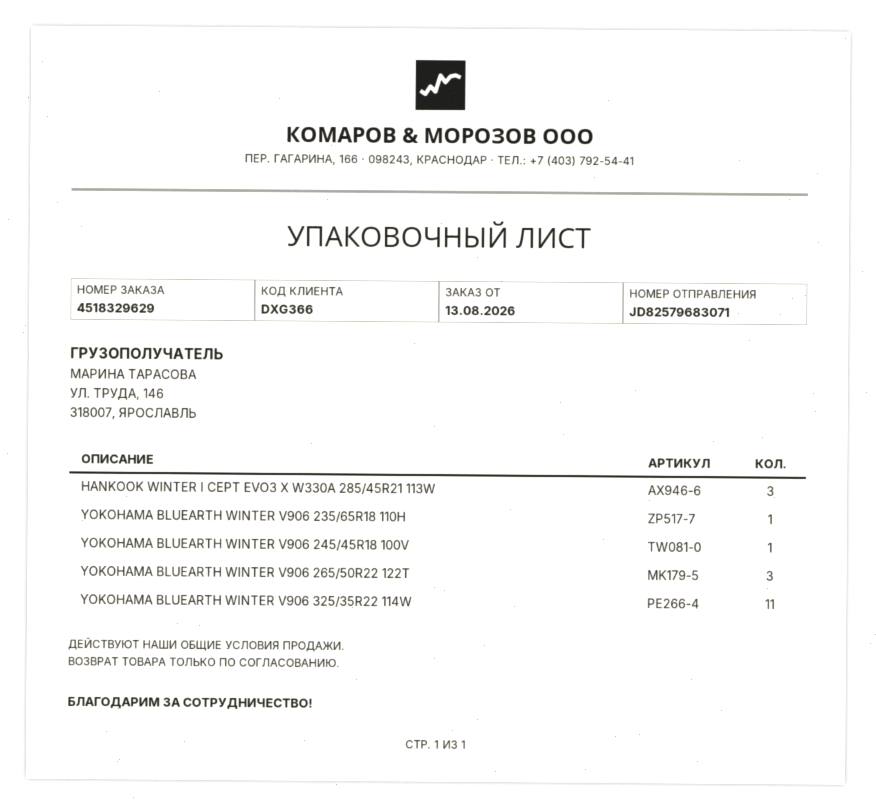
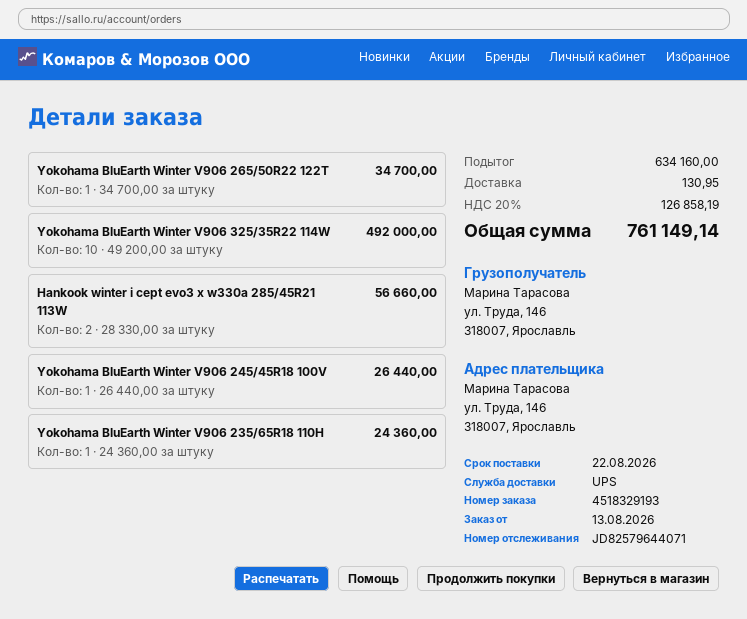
order number: 4518329629 -> 4518329193
tracking number: JD82579683071 -> JD82579644071
HANKOOK WINTER I CEPT EVO3 X W330A 285/45R21 113W: 3 -> 2
YOKOHAMA BLUEARTH WINTER V906 265/50R22 122T: 3 -> 1
YOKOHAMA BLUEARTH WINTER V906 325/35R22 114W: 11 -> 10

